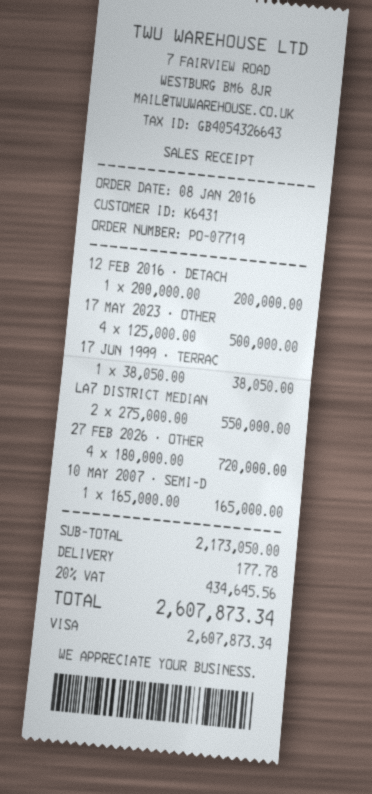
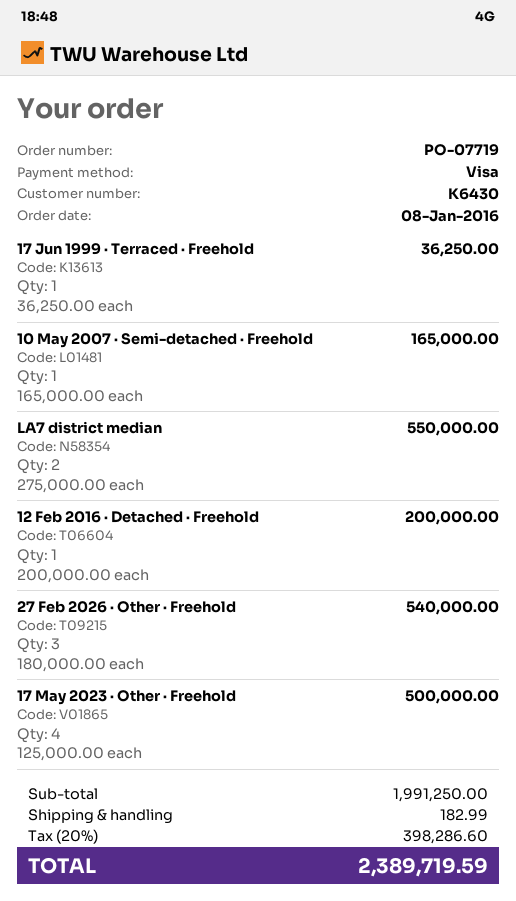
customer number: K6431 -> K6430
17 JUN 1999 · TERRAC: 1 x 38050.00 = 38050.00 -> 1 x 36250.00 = 36250.00
27 FEB 2026 · OTHER: 4 x 180000.00 = 720000.00 -> 3 x 180000.00 = 540000.00
subtotal: 2173050.00 -> 1991250.00
shipping: 177.78 -> 182.99
tax: 20% = 434645.56 -> 20% = 398286.60
total: 2607873.34 -> 2389719.59

